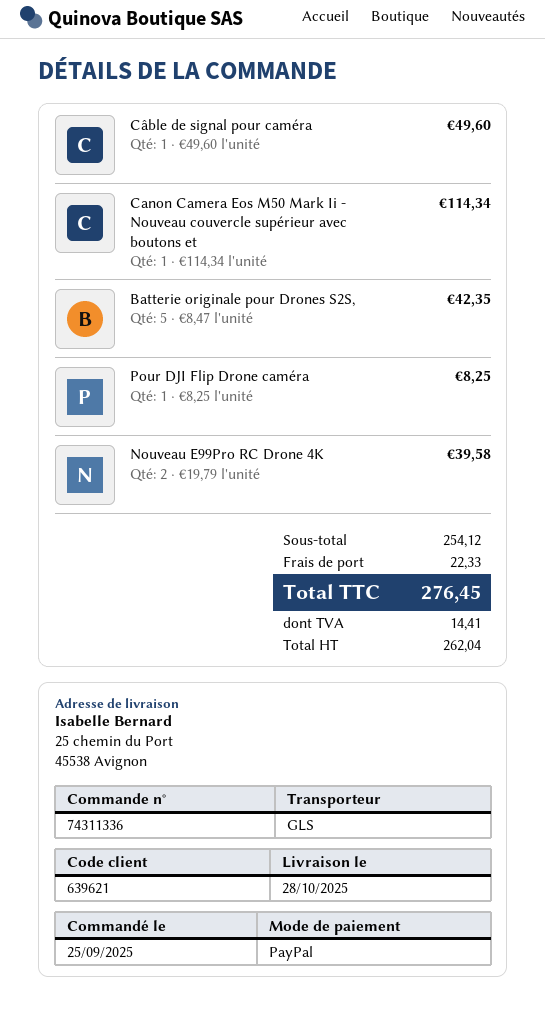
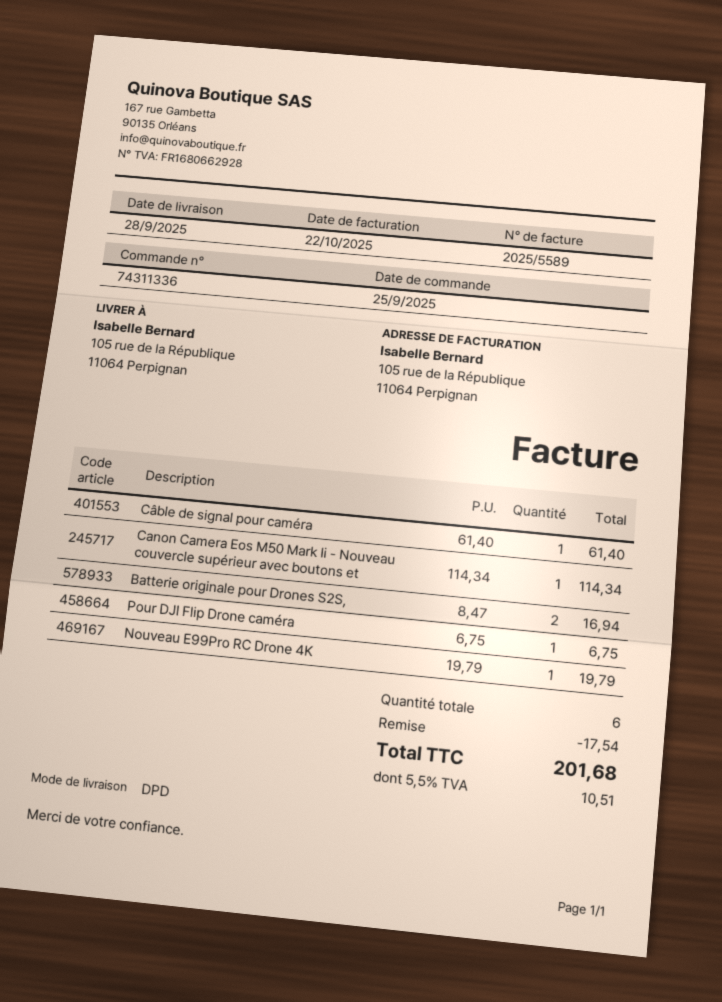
delivery date: 2025-10-28 -> 2025-09-28
shipping method: GLS -> DPD
ship to: 25 chemin du Port, 45538 Avignon -> 105 rue de la République, 11064 Perpignan
Câble de signal pour caméra: 1 x 49.60 = 49.60 -> 1 x 61.40 = 61.40
Batterie originale pour Drones S2S,: 5 x 8.47 = 42.35 -> 2 x 8.47 = 16.94
Pour DJI Flip Drone caméra: 1 x 8.25 = 8.25 -> 1 x 6.75 = 6.75
Nouveau E99Pro RC Drone 4K: 2 x 19.79 = 39.58 -> 1 x 19.79 = 19.79
discount: none -> 17.54
shipping: 22.33 -> none
tax: 14.41 -> 10.51
total: 276.45 -> 201.68

